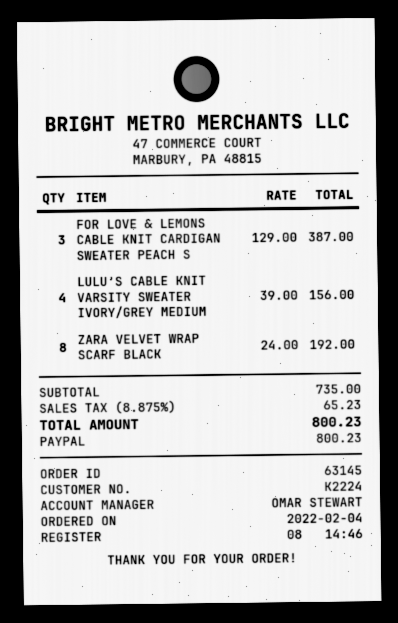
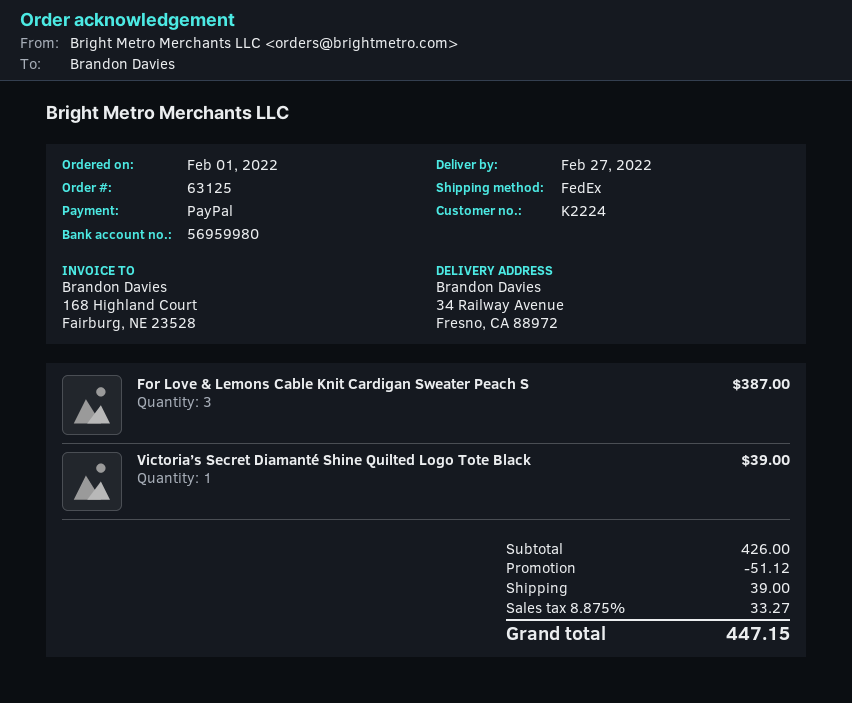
order number: 63145 -> 63125
order date: 2022-02-04 -> 2022-02-01
LULU’S CABLE KNIT VARSITY SWEATER IVORY/GREY MEDIUM: 4 for 156.00 -> none
ZARA VELVET WRAP SCARF BLACK: 8 for 192.00 -> none
Victoria’s Secret Diamanté Shine Quilted Logo Tote Black: none -> 1 for 39.00
subtotal: 735.00 -> 426.00
discount: none -> 51.12
shipping: none -> 39.00
tax: 8.875% = 65.23 -> 8.875% = 33.27
total: 800.23 -> 447.15

